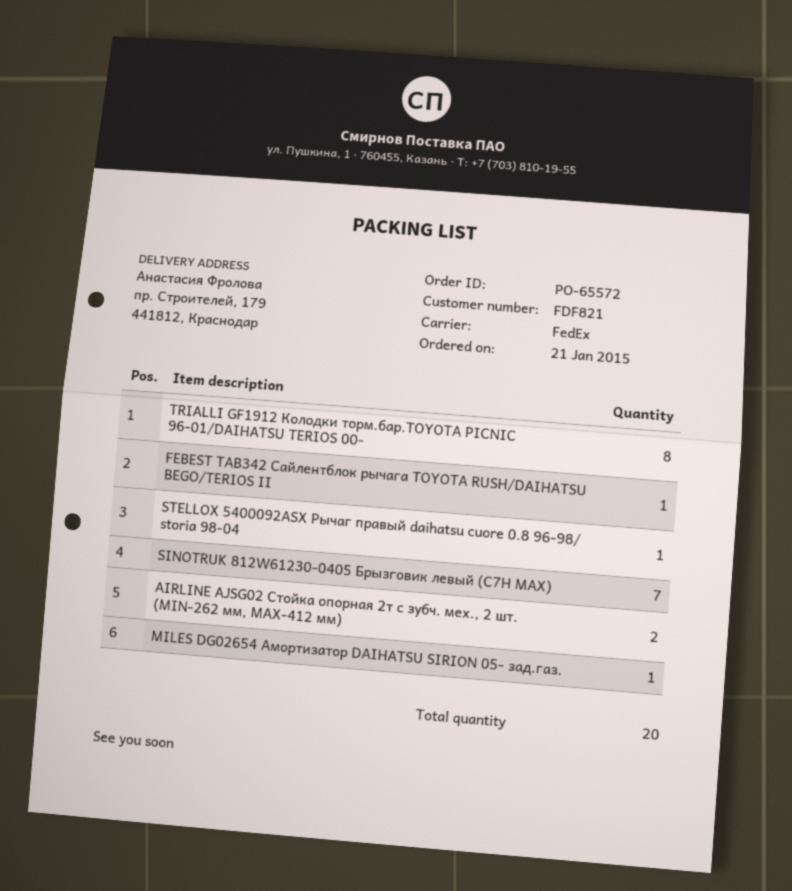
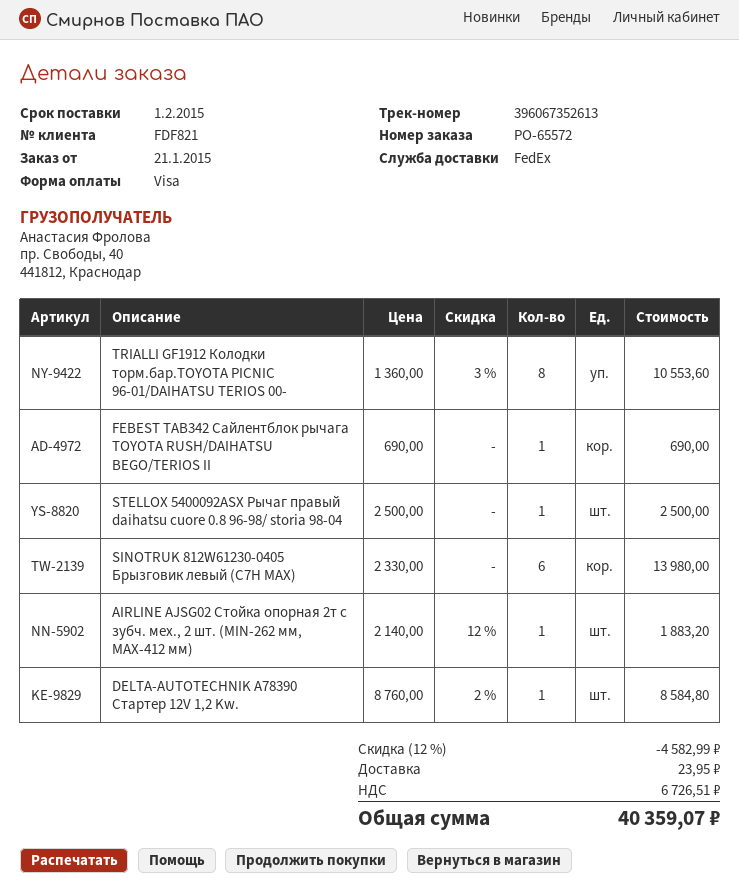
ship to: пр. Строителей, 179, 441812, Краснодар -> пр. Свободы, 40, 441812, Краснодар
SINOTRUK 812W61230-0405 Брызговик левый (C7H MAX): 7 -> 6
AIRLINE AJSG02 Стойка опорная 2т с зубч. мех., 2 шт. (MIN-262 мм, MAX-412 мм): 2 -> 1
MILES DG02654 Амортизатор DAIHATSU SIRION 05- зад.газ.: 1 -> none
DELTA-AUTOTECHNIK A78390 Стартер 12V 1,2 Kw.: none -> 1

